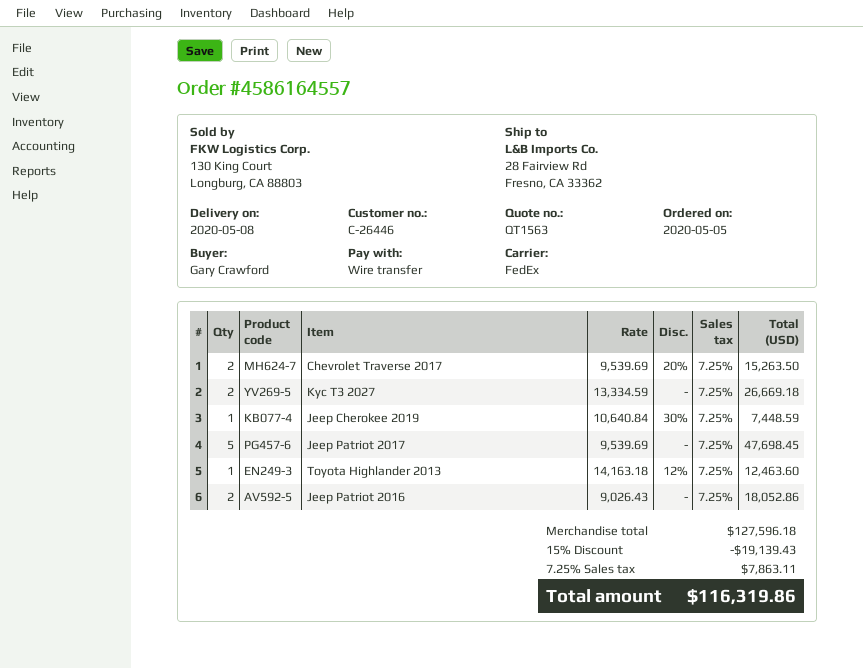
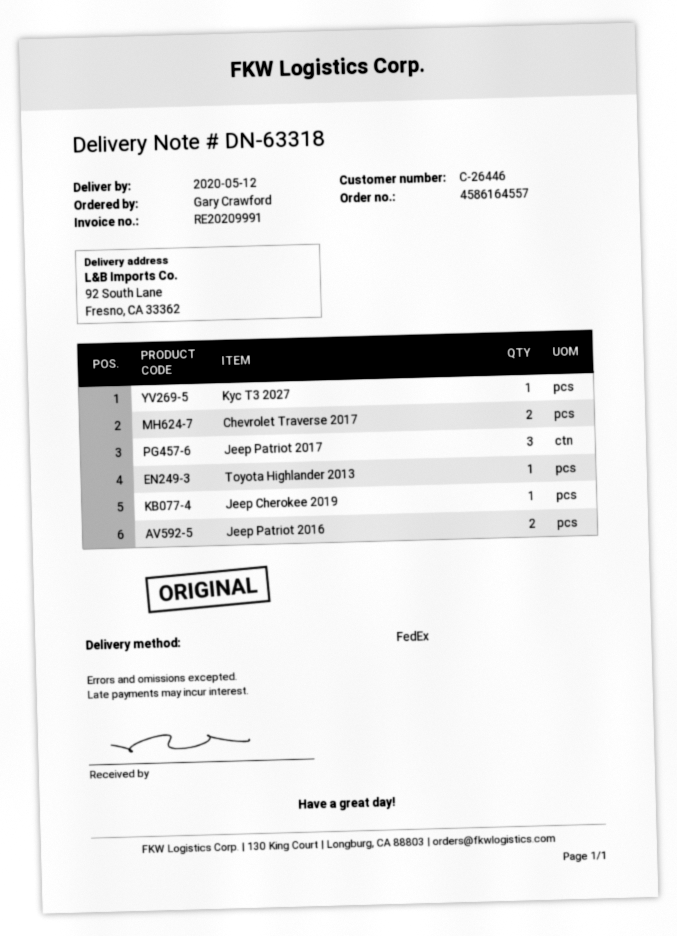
delivery date: 2020-05-08 -> 2020-05-12
ship to: 28 Fairview Rd, Fresno, CA 33362 -> 92 South Lane, Fresno, CA 33362
Kyc T3 2027: 2 -> 1
Jeep Patriot 2017: 5 -> 3

